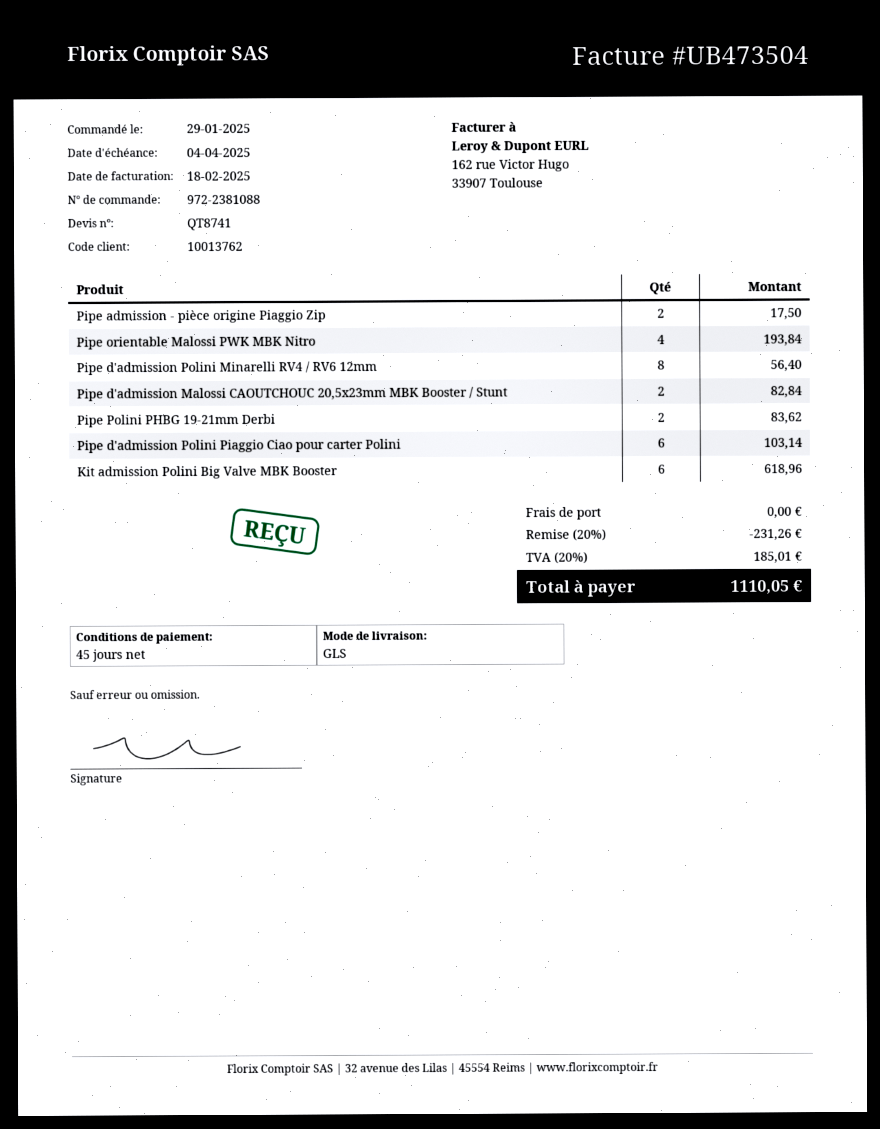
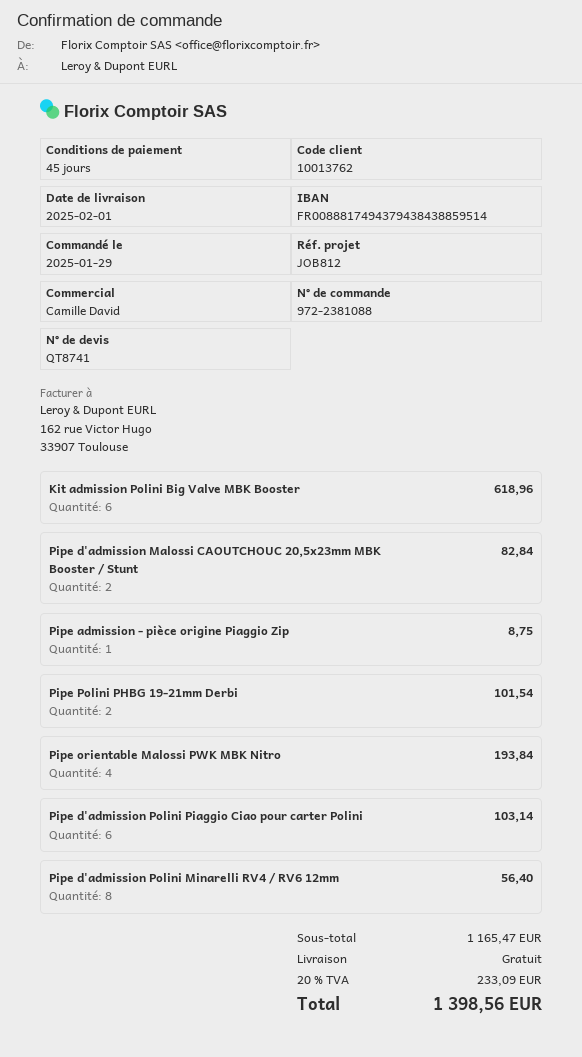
Pipe admission - pièce origine Piaggio Zip: 2 for 17.50 -> 1 for 8.75
Pipe Polini PHBG 19-21mm Derbi: 2 for 83.62 -> 2 for 101.54
discount: 20% = 231.26 -> none
tax: 20% = 185.01 -> 20% = 233.09
total: 1110.05 -> 1398.56

